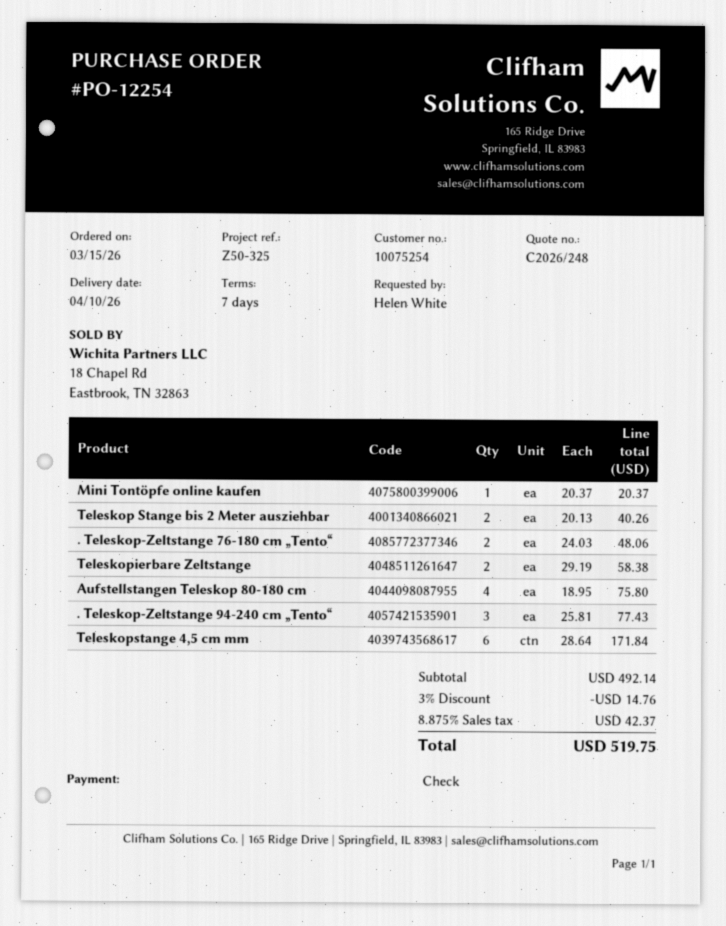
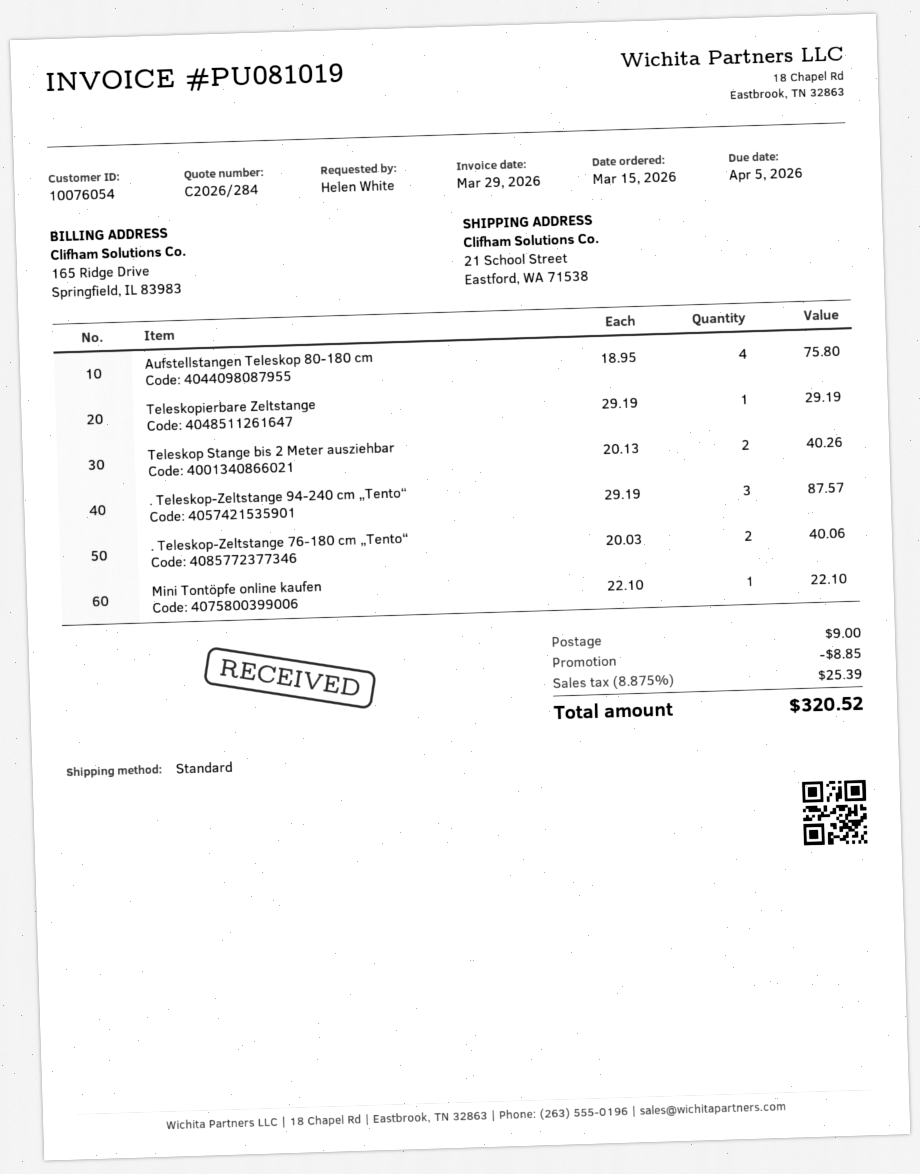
quote number: C2026/248 -> C2026/284
customer number: 10075254 -> 10076054
Mini Tontöpfe online kaufen: 1 x 20.37 = 20.37 -> 1 x 22.10 = 22.10
. Teleskop-Zeltstange 76-180 cm „Tento“: 2 x 24.03 = 48.06 -> 2 x 20.03 = 40.06
Teleskopierbare Zeltstange: 2 x 29.19 = 58.38 -> 1 x 29.19 = 29.19
. Teleskop-Zeltstange 94-240 cm „Tento“: 3 x 25.81 = 77.43 -> 3 x 29.19 = 87.57
Teleskopstange 4,5 cm mm: 6 x 28.64 = 171.84 -> none
discount: 14.76 -> 8.85
shipping: none -> 9.00
tax: 8.875% = 42.37 -> 8.875% = 25.39
total: 519.75 -> 320.52

